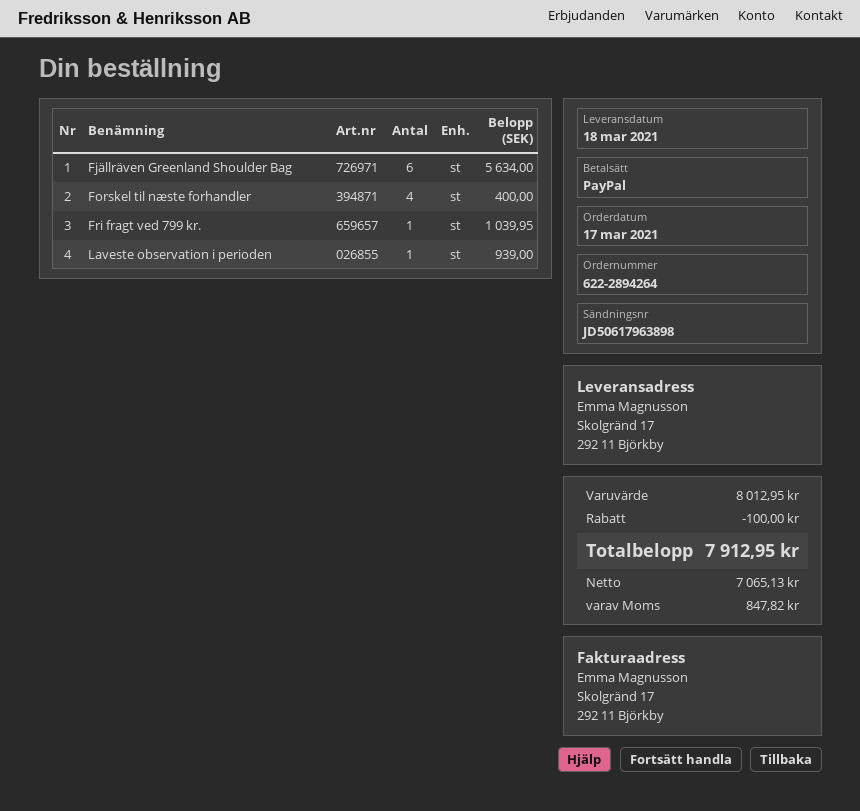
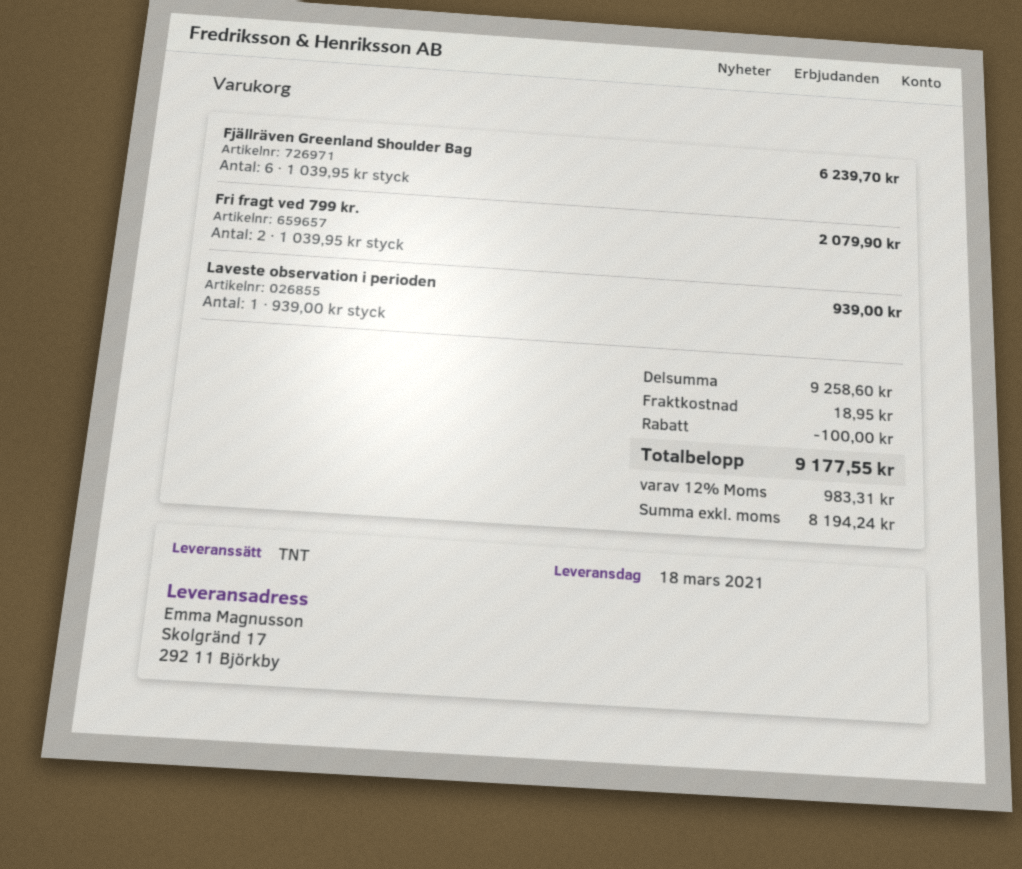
Fjällräven Greenland Shoulder Bag: 6 for 5634.00 -> 6 for 6239.70
Forskel til næste forhandler: 4 for 400.00 -> none
Fri fragt ved 799 kr.: 1 for 1039.95 -> 2 for 2079.90
subtotal: 8012.95 -> 9258.60
shipping: none -> 18.95
net: 7065.13 -> 8194.24
tax: 847.82 -> 983.31
total: 7912.95 -> 9177.55

